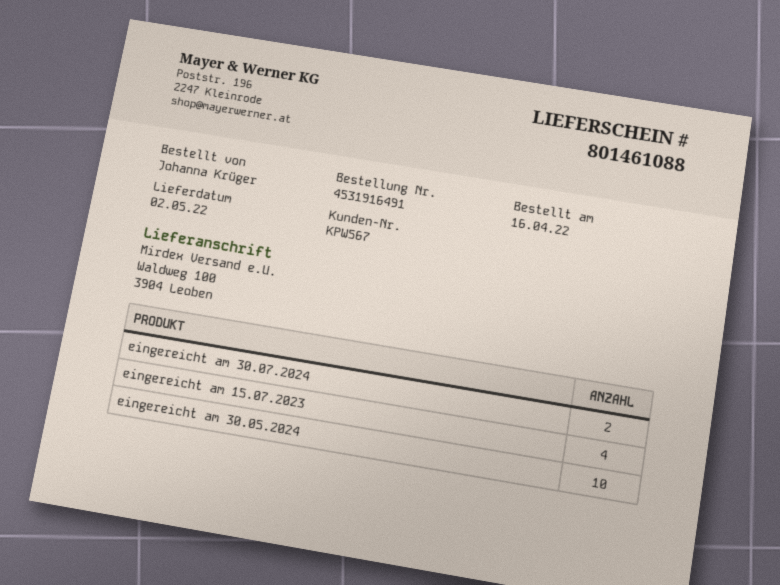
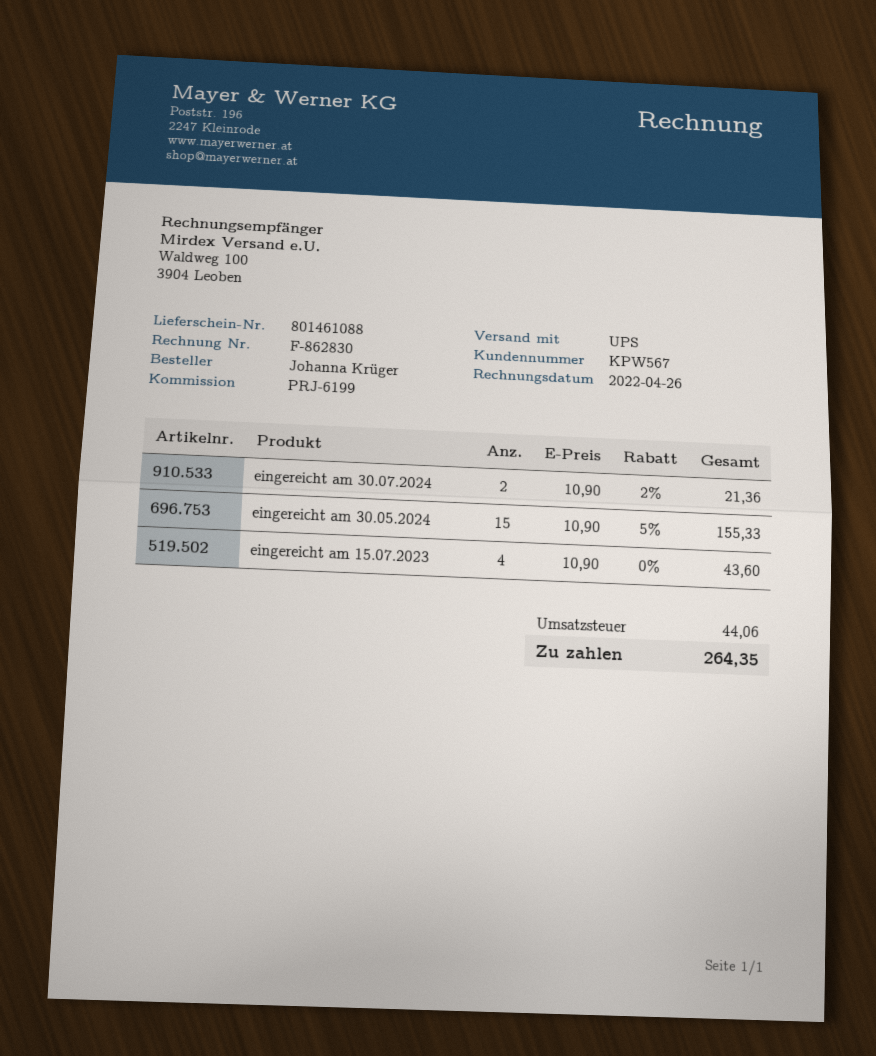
eingereicht am 30.05.2024: 10 -> 15

